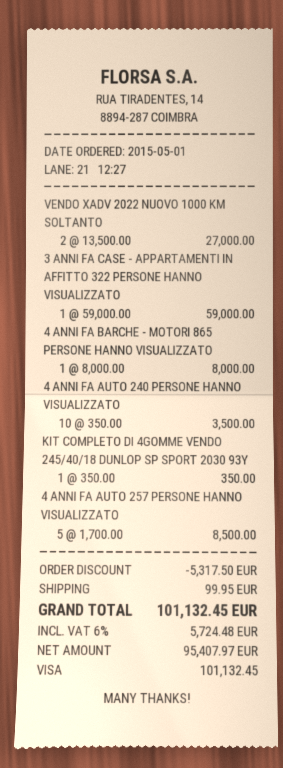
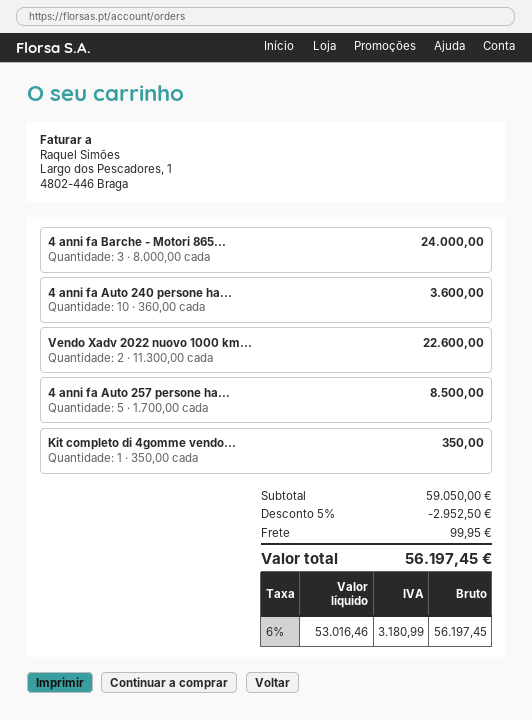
VENDO XADV 2022 NUOVO 1000 KM SOLTANTO: 2 x 13500.00 = 27000.00 -> 2 x 11300.00 = 22600.00
3 ANNI FA CASE - APPARTAMENTI IN AFFITTO 322 PERSONE HANNO VISUALIZZATO: 1 x 59000.00 = 59000.00 -> none
4 ANNI FA BARCHE - MOTORI 865 PERSONE HANNO VISUALIZZATO: 1 x 8000.00 = 8000.00 -> 3 x 8000.00 = 24000.00
4 ANNI FA AUTO 240 PERSONE HANNO VISUALIZZATO: 10 x 350.00 = 3500.00 -> 10 x 360.00 = 3600.00
discount: 5317.50 -> 2952.50
net: 95407.97 -> 53016.46
tax: 6% = 5724.48 -> 6% = 3180.99
total: 101132.45 -> 56197.45

